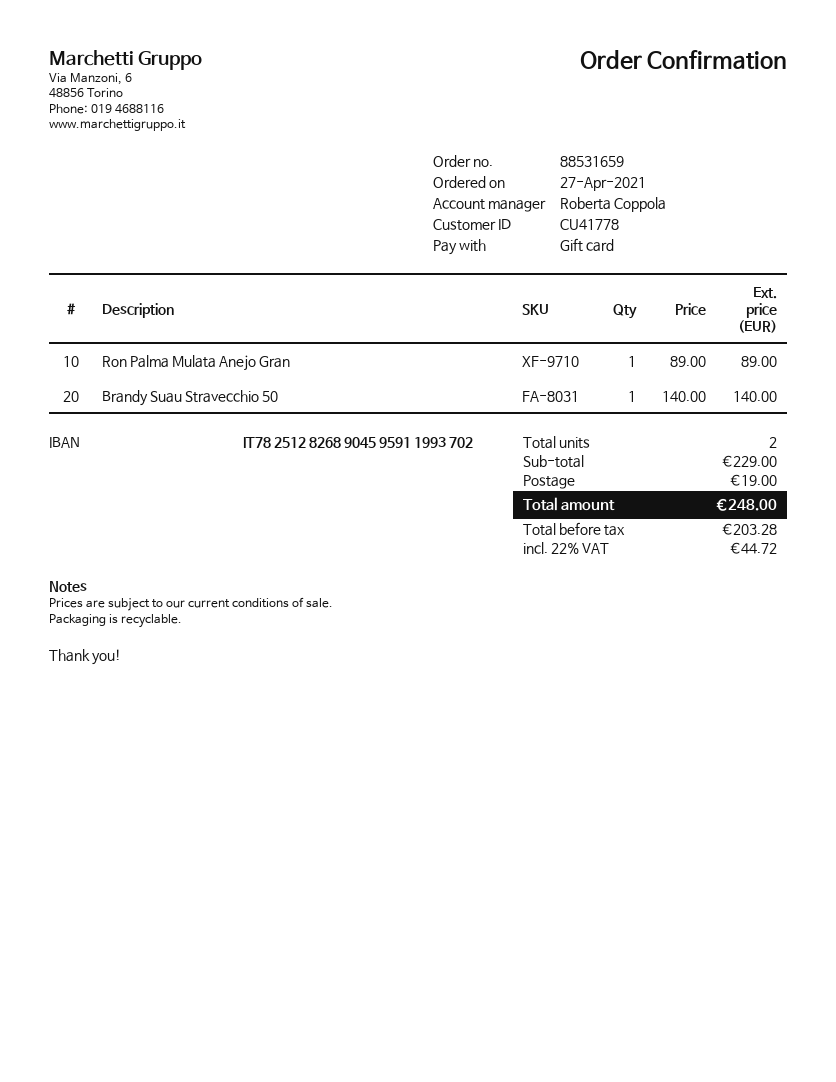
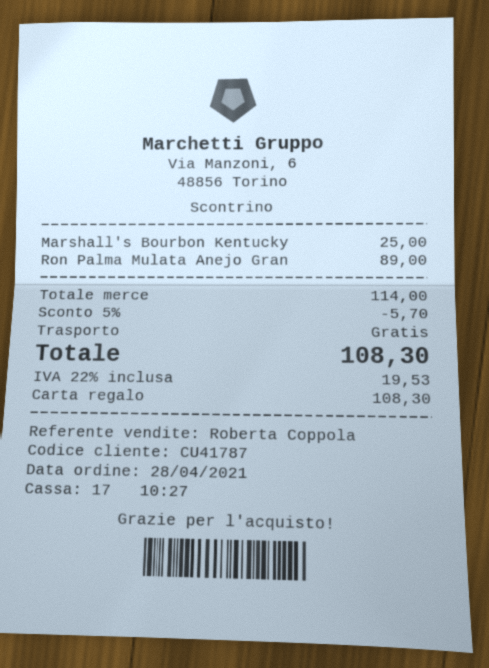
order date: 2021-04-27 -> 2021-04-28
customer number: CU41778 -> CU41787
Brandy Suau Stravecchio 50: 1 x 140.00 = 140.00 -> none
Marshall's Bourbon Kentucky: none -> 1 x 25.00 = 25.00
subtotal: 229.00 -> 114.00
discount: none -> 5% = 5.70
shipping: 19.00 -> 0.00
tax: 22% = 44.72 -> 22% = 19.53
total: 248.00 -> 108.30

